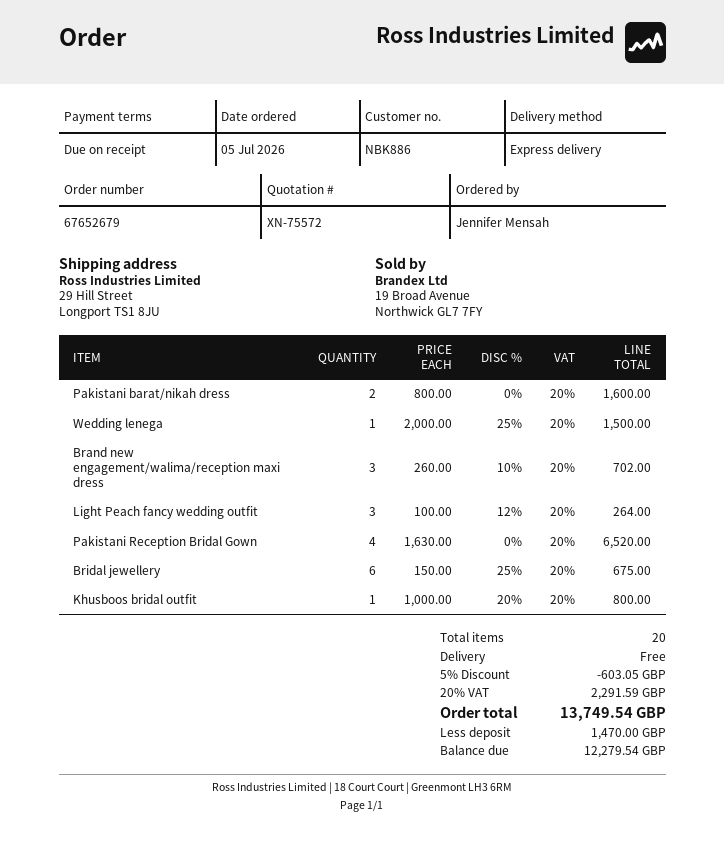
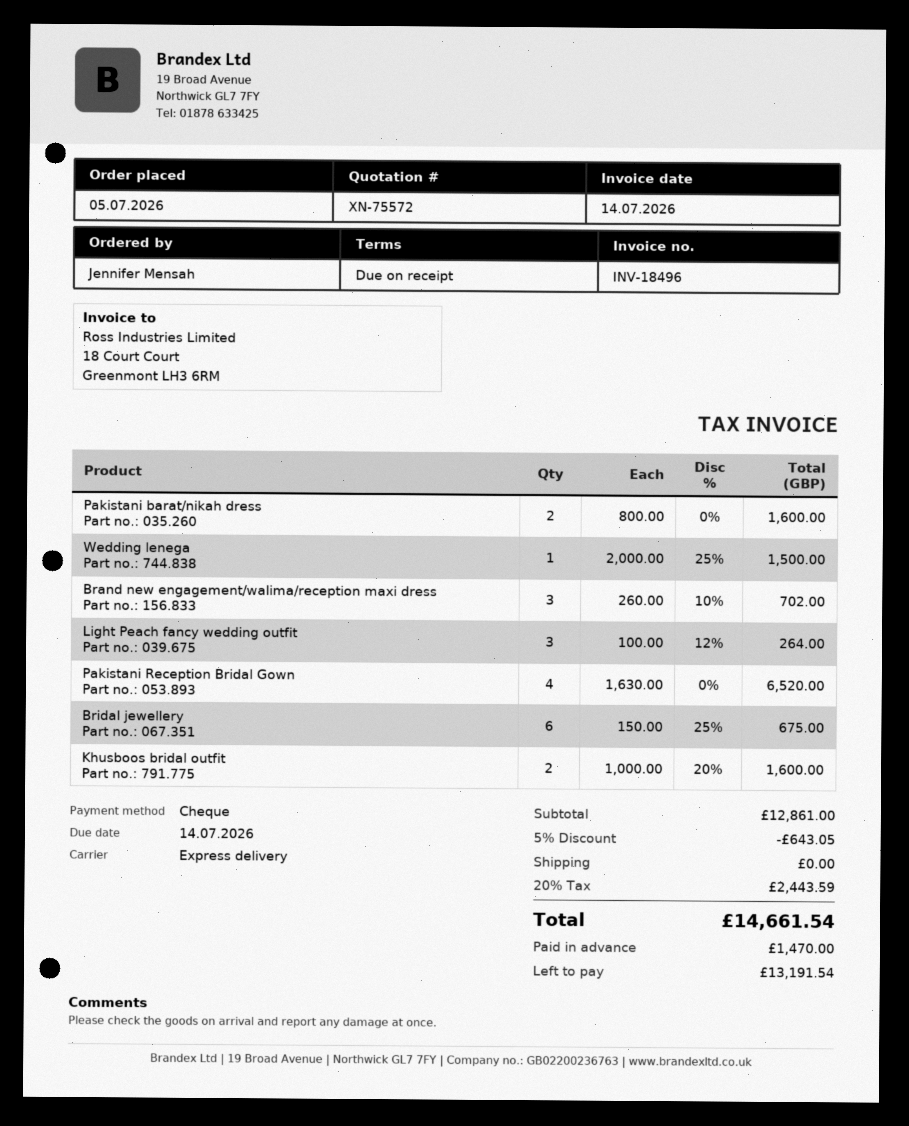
Khusboos bridal outfit: 1 x 1000.00 - 20% = 800.00 -> 2 x 1000.00 - 20% = 1600.00
discount: 5% = 603.05 -> 5% = 643.05
tax: 20% = 2291.59 -> 20% = 2443.59
total: 13749.54 -> 14661.54
balance: 12279.54 -> 13191.54

